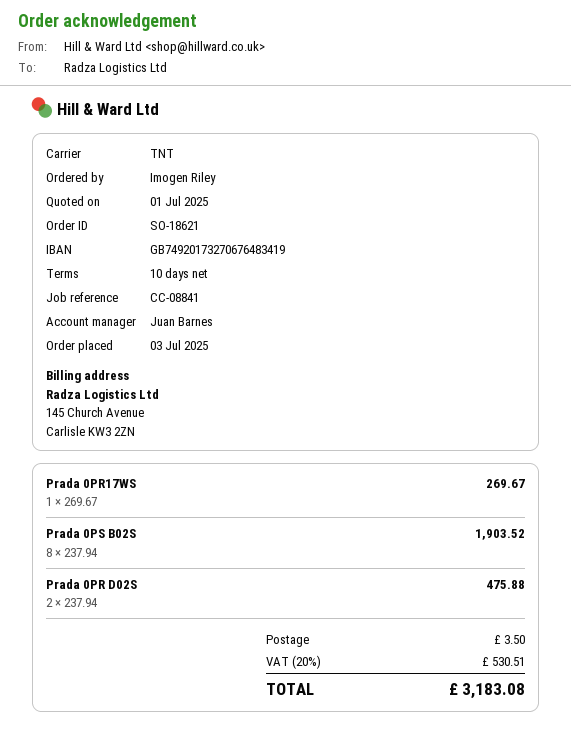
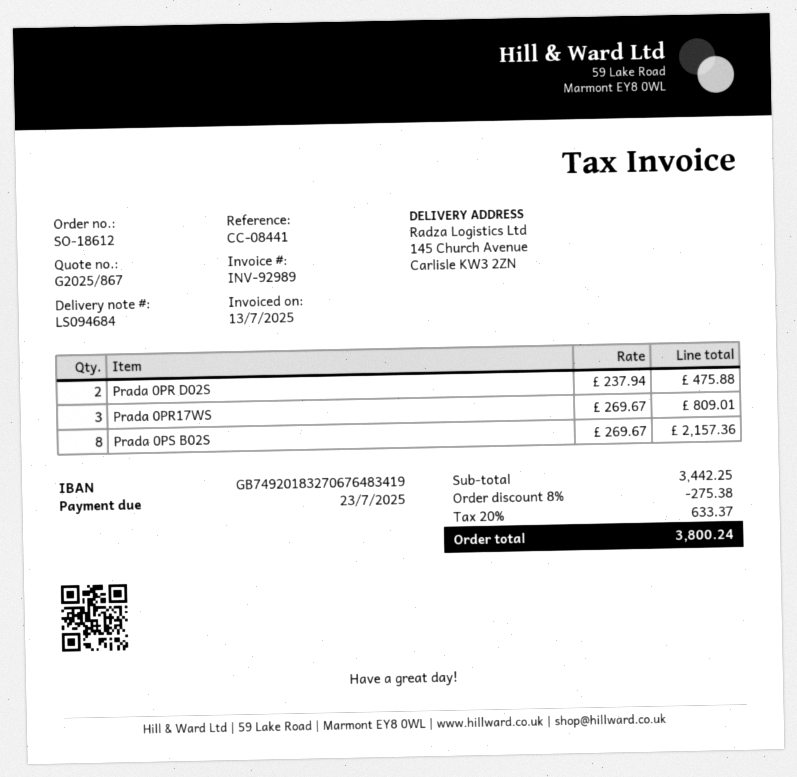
order number: SO-18621 -> SO-18612
reference: CC-08841 -> CC-08441
bank account: GB74920173270676483419 -> GB74920183270676483419
Prada 0PR17WS: 1 x 269.67 = 269.67 -> 3 x 269.67 = 809.01
Prada 0PS B02S: 8 x 237.94 = 1903.52 -> 8 x 269.67 = 2157.36
discount: none -> 8% = 275.38
shipping: 3.50 -> none
tax: 20% = 530.51 -> 20% = 633.37
total: 3183.08 -> 3800.24

